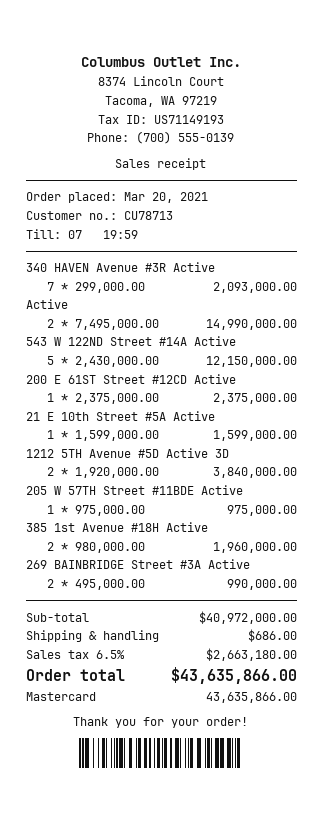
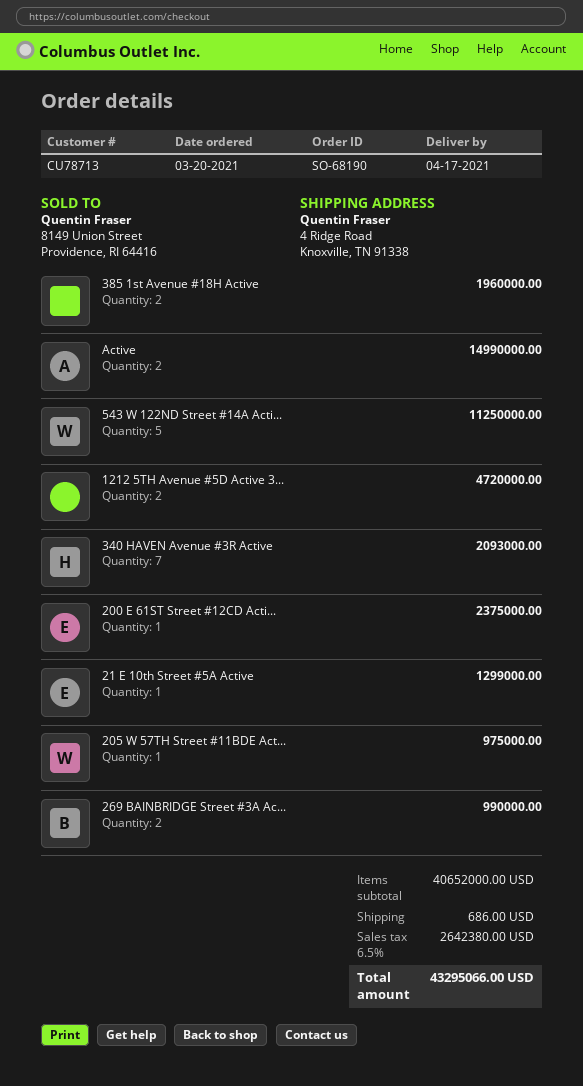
543 W 122ND Street #14A Active: 5 for 12150000.00 -> 5 for 11250000.00
21 E 10th Street #5A Active: 1 for 1599000.00 -> 1 for 1299000.00
1212 5TH Avenue #5D Active 3D: 2 for 3840000.00 -> 2 for 4720000.00
subtotal: 40972000.00 -> 40652000.00
tax: 6.5% = 2663180.00 -> 6.5% = 2642380.00
total: 43635866.00 -> 43295066.00

